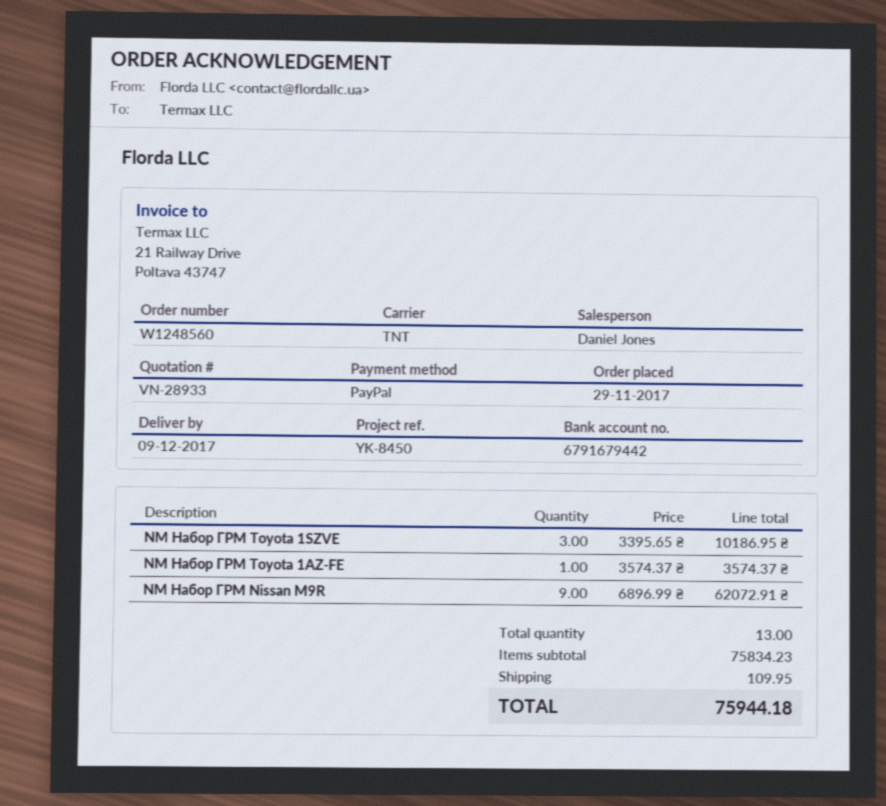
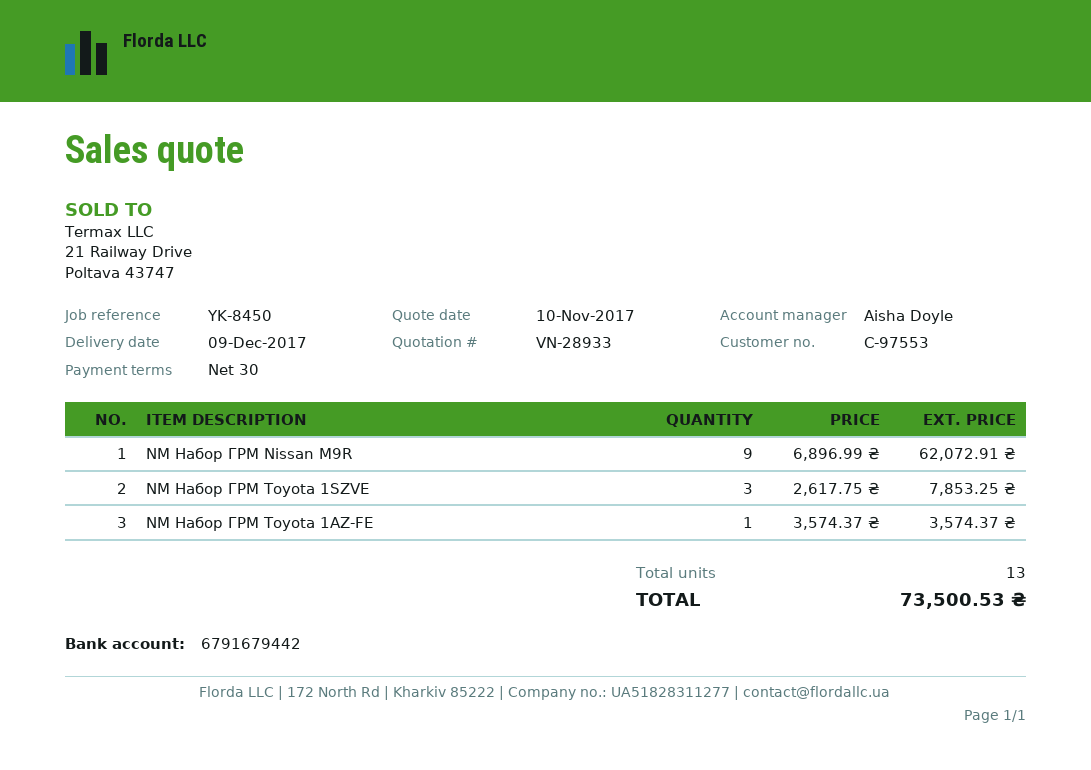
sales rep: Daniel Jones -> Aisha Doyle
NM Набор ГРМ Toyota 1SZVE: 3 x 3395.65 = 10186.95 -> 3 x 2617.75 = 7853.25
shipping: 109.95 -> none
total: 75944.18 -> 73500.53

